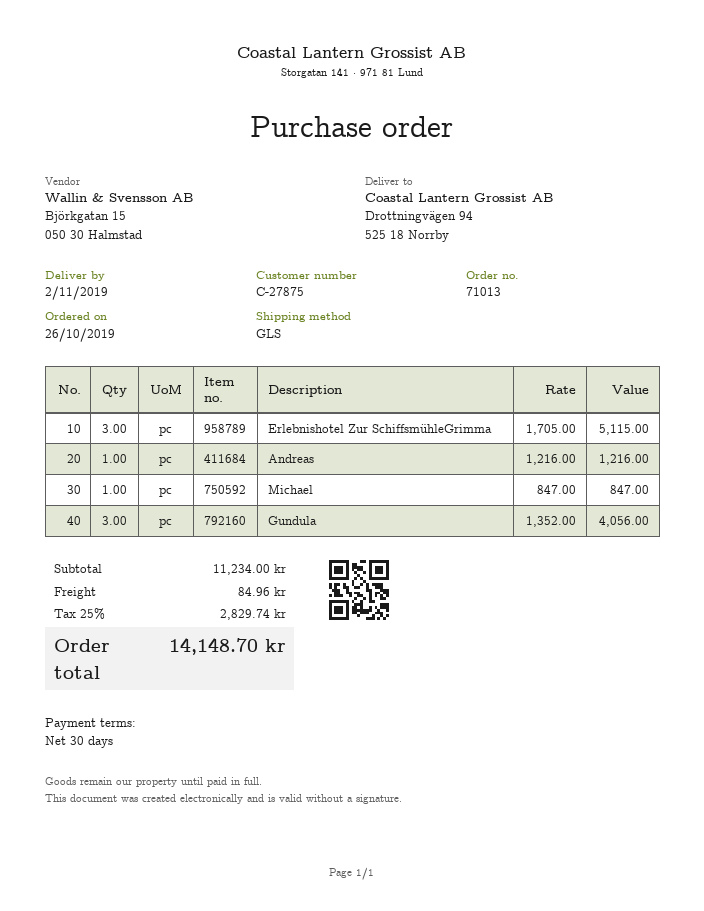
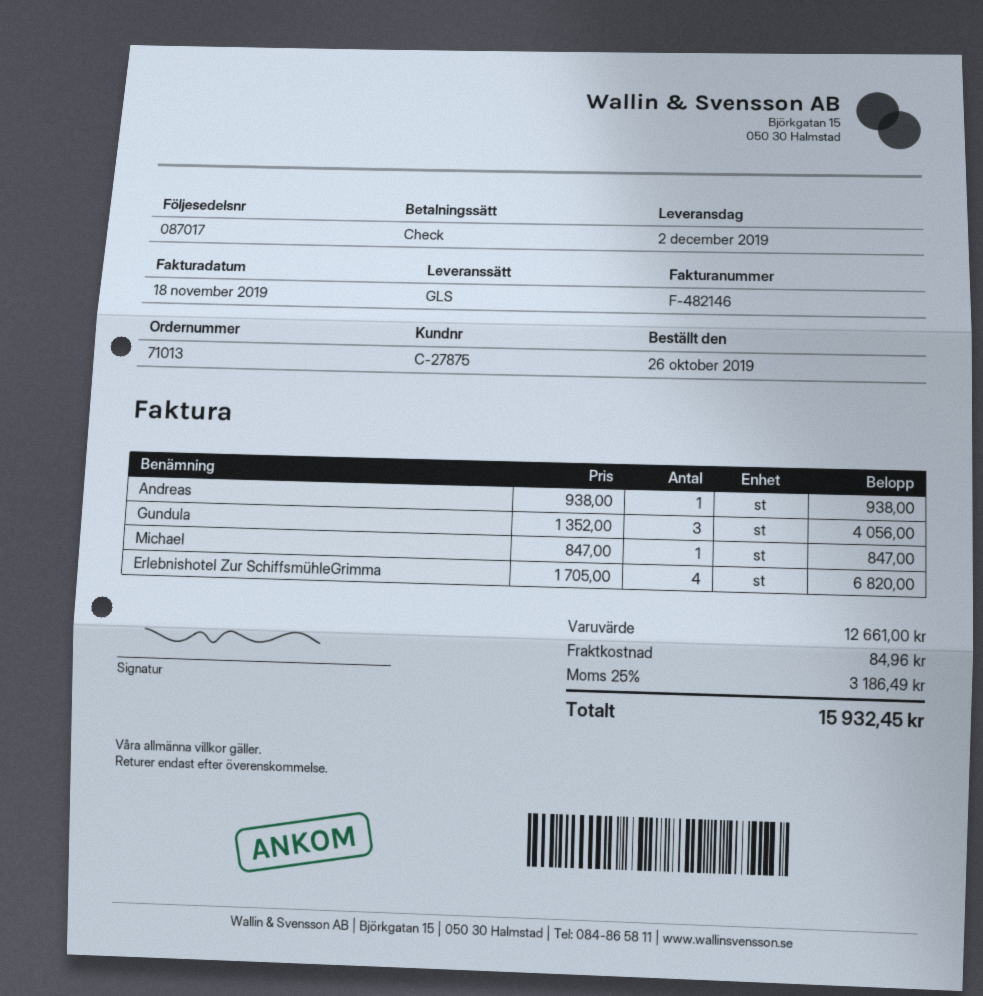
delivery date: 2019-11-02 -> 2019-12-02
Erlebnishotel Zur SchiffsmühleGrimma: 3 x 1705.00 = 5115.00 -> 4 x 1705.00 = 6820.00
Andreas: 1 x 1216.00 = 1216.00 -> 1 x 938.00 = 938.00
subtotal: 11234.00 -> 12661.00
tax: 25% = 2829.74 -> 25% = 3186.49
total: 14148.70 -> 15932.45

